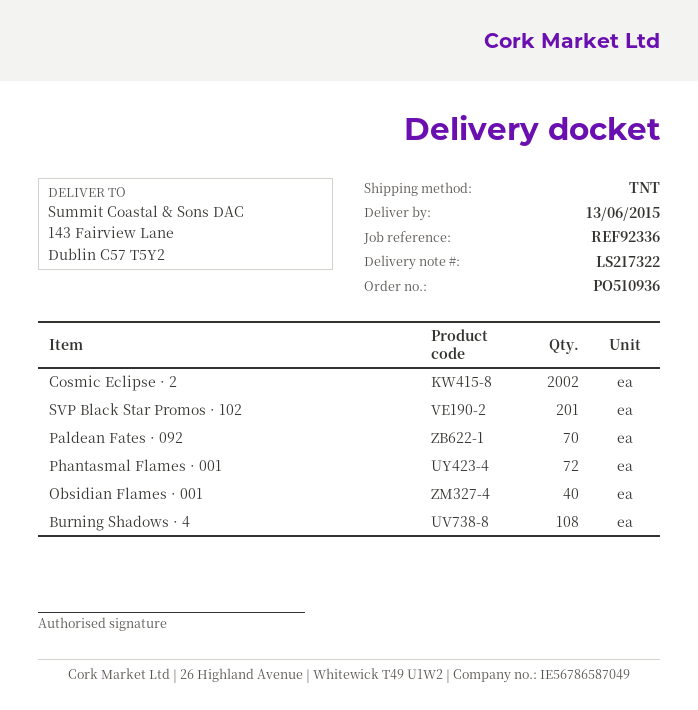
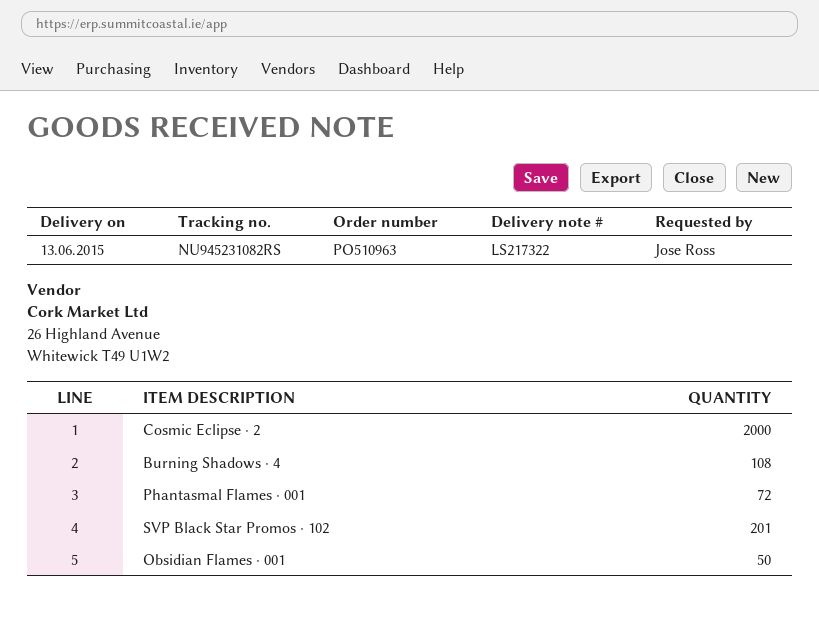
order number: PO510936 -> PO510963
Cosmic Eclipse · 2: 2002 -> 2000
Paldean Fates · 092: 70 -> none
Obsidian Flames · 001: 40 -> 50

